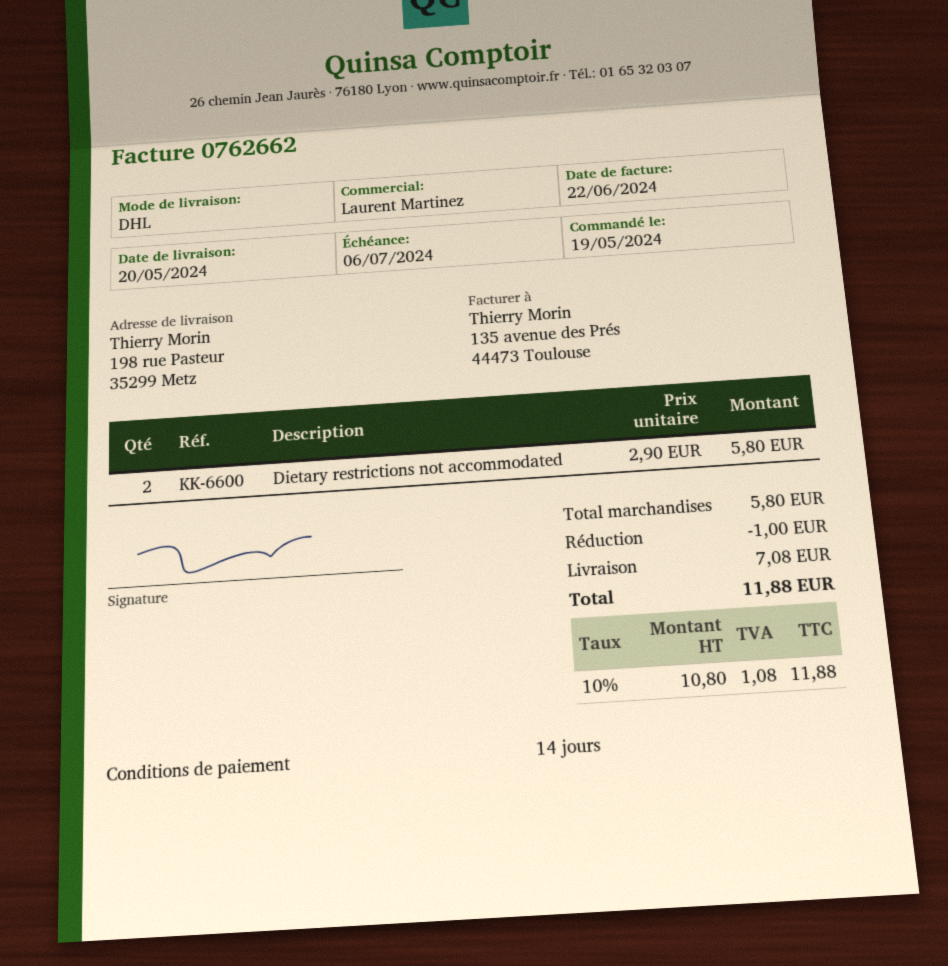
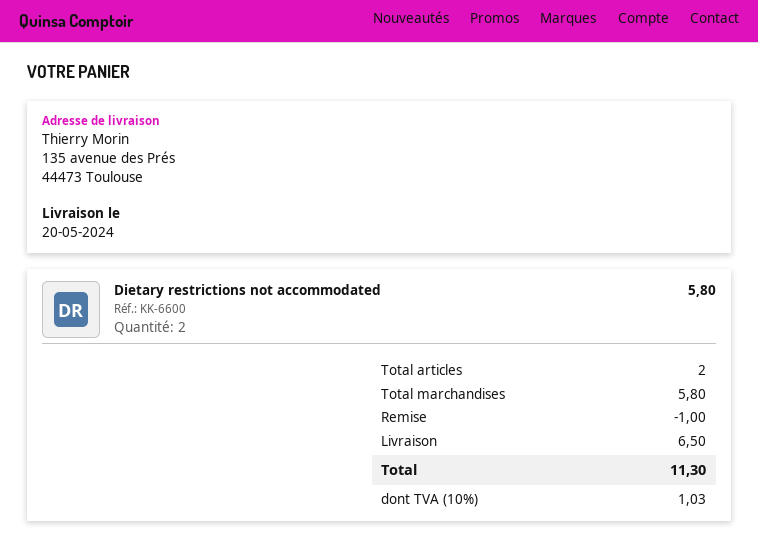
ship to: 198 rue Pasteur, 35299 Metz -> 135 avenue des Prés, 44473 Toulouse
shipping: 7.08 -> 6.50
tax: 10% = 1.08 -> 10% = 1.03
total: 11.88 -> 11.30

